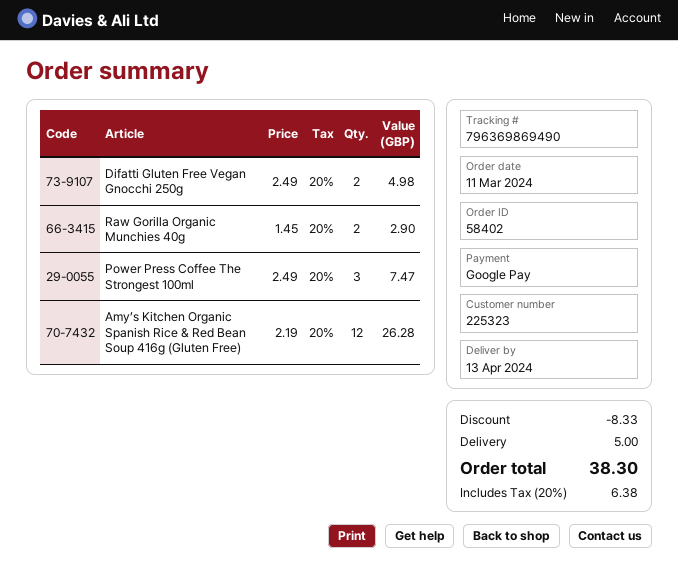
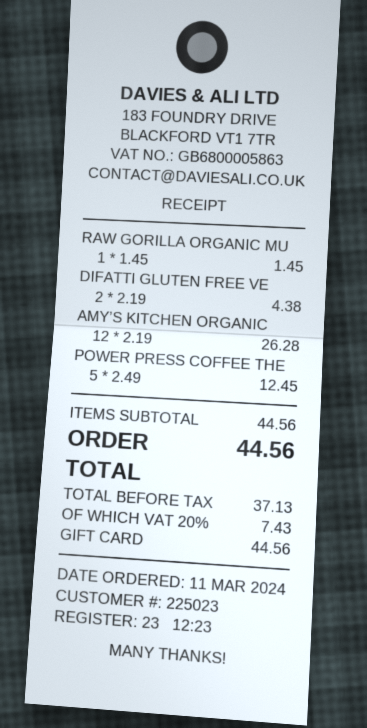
customer number: 225323 -> 225023
payment method: Google Pay -> gift card
Difatti Gluten Free Vegan Gnocchi 250g: 2 x 2.49 = 4.98 -> 2 x 2.19 = 4.38
Raw Gorilla Organic Munchies 40g: 2 x 1.45 = 2.90 -> 1 x 1.45 = 1.45
Power Press Coffee The Strongest 100ml: 3 x 2.49 = 7.47 -> 5 x 2.49 = 12.45
discount: 8.33 -> none
shipping: 5.00 -> none
tax: 20% = 6.38 -> 20% = 7.43
total: 38.30 -> 44.56

